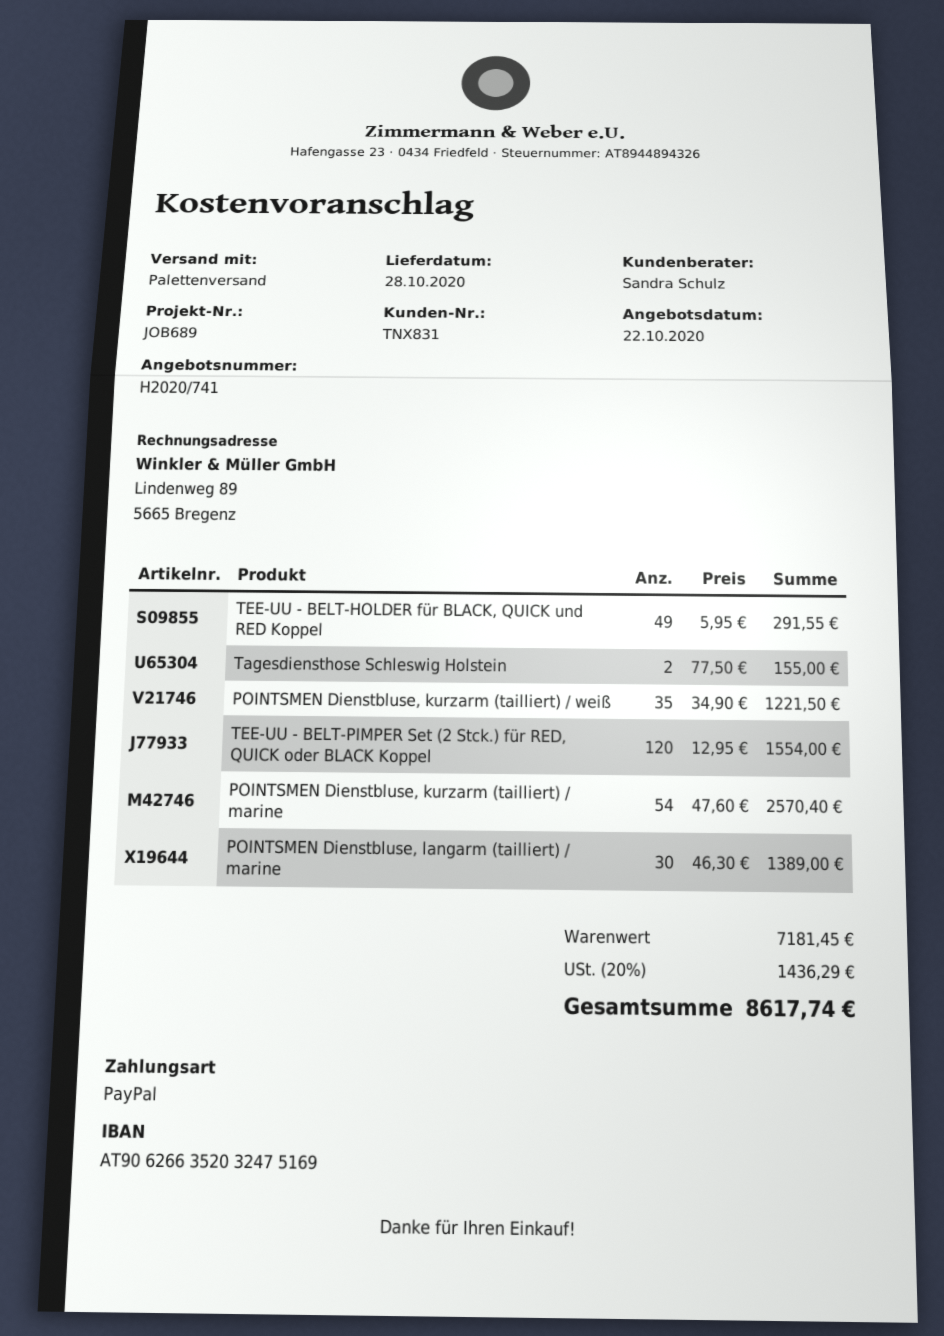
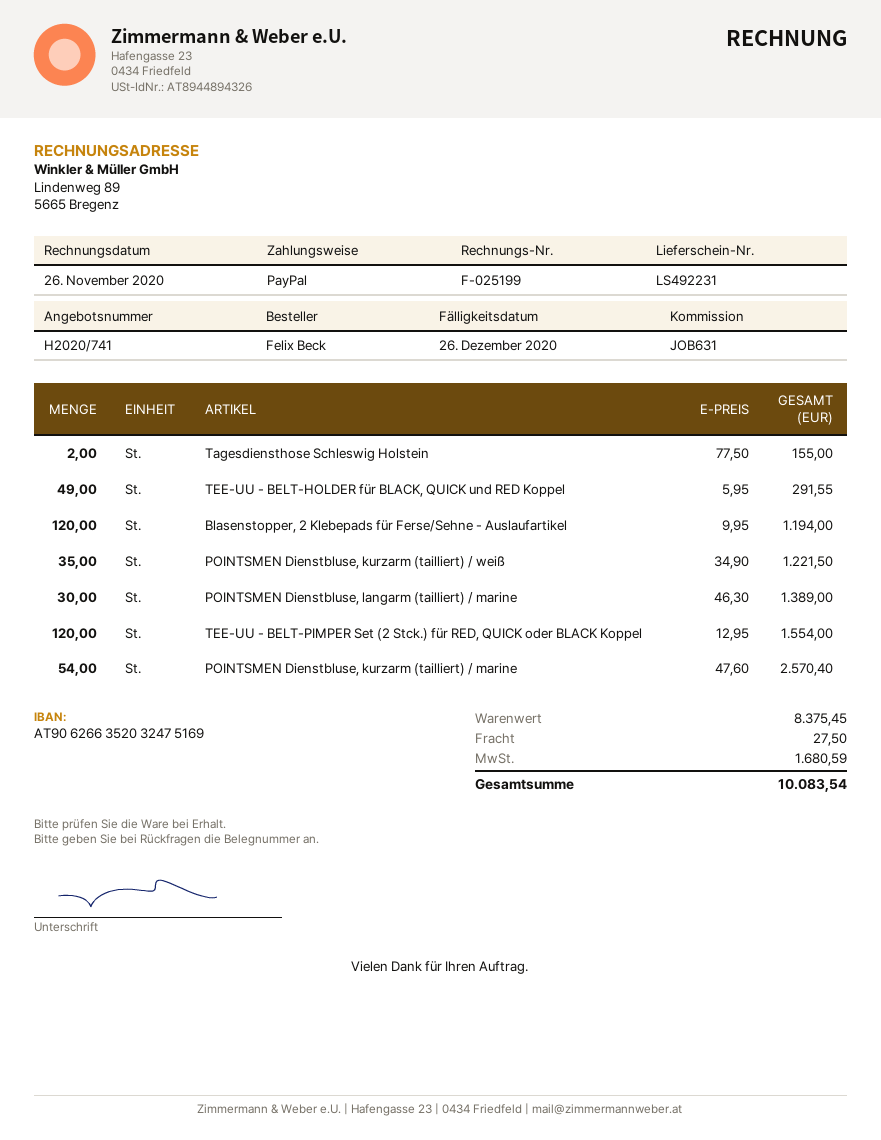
reference: JOB689 -> JOB631
Blasenstopper, 2 Klebepads für Ferse/Sehne - Auslaufartikel: none -> 120 x 9.95 = 1194.00
subtotal: 7181.45 -> 8375.45
shipping: none -> 27.50
tax: 1436.29 -> 1680.59
total: 8617.74 -> 10083.54

